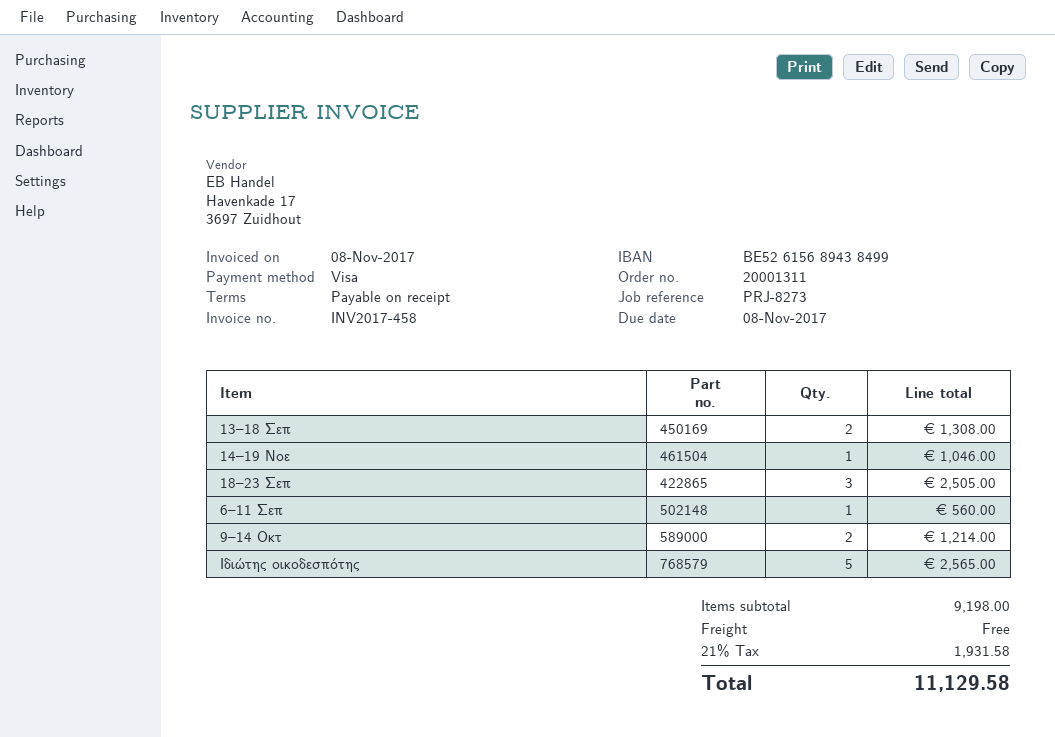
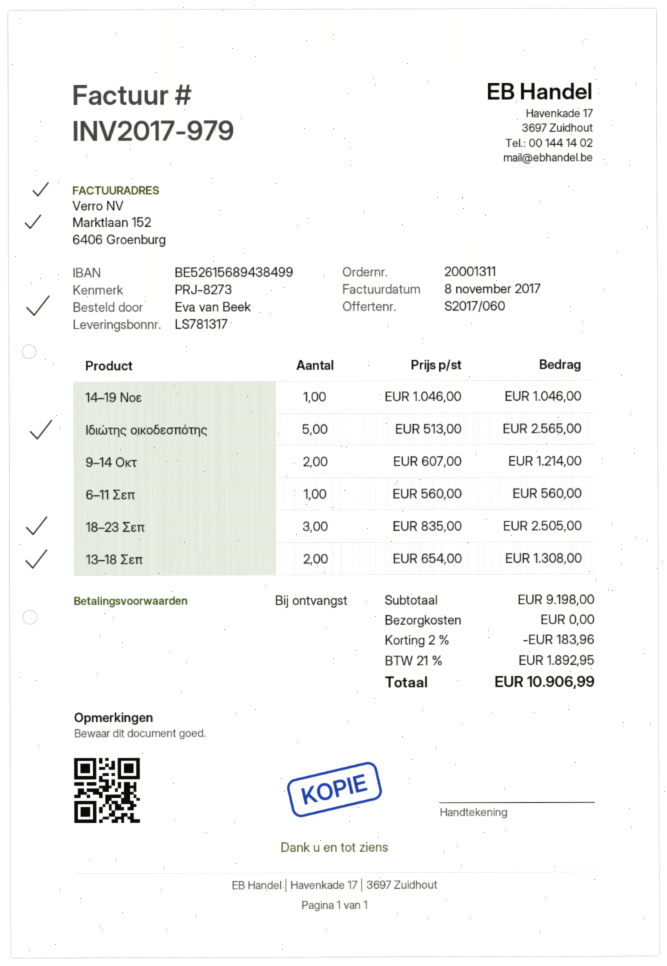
invoice number: INV2017-458 -> INV2017-979
discount: none -> 2% = 183.96
tax: 21% = 1931.58 -> 21% = 1892.95
total: 11129.58 -> 10906.99

